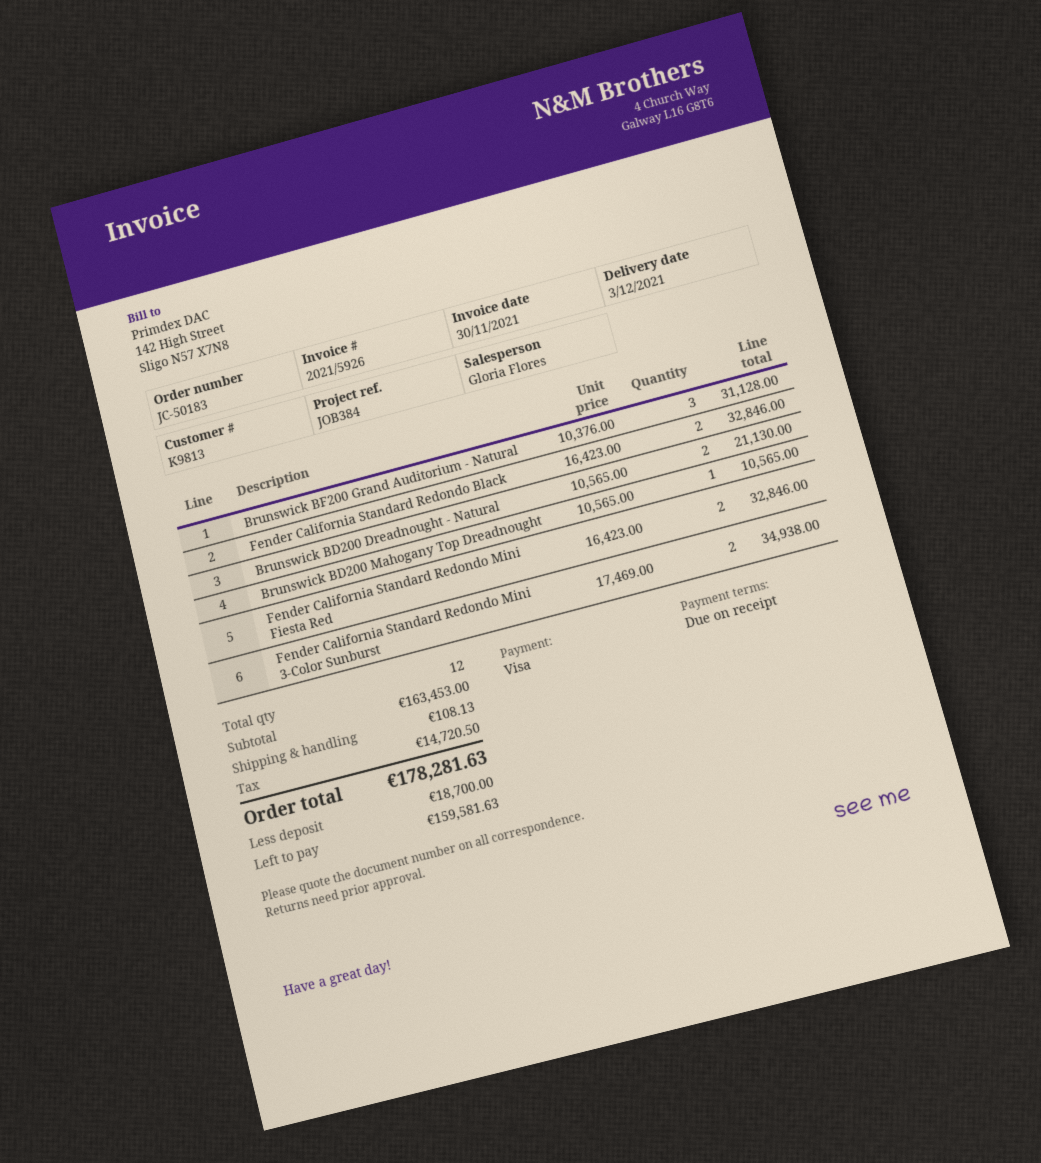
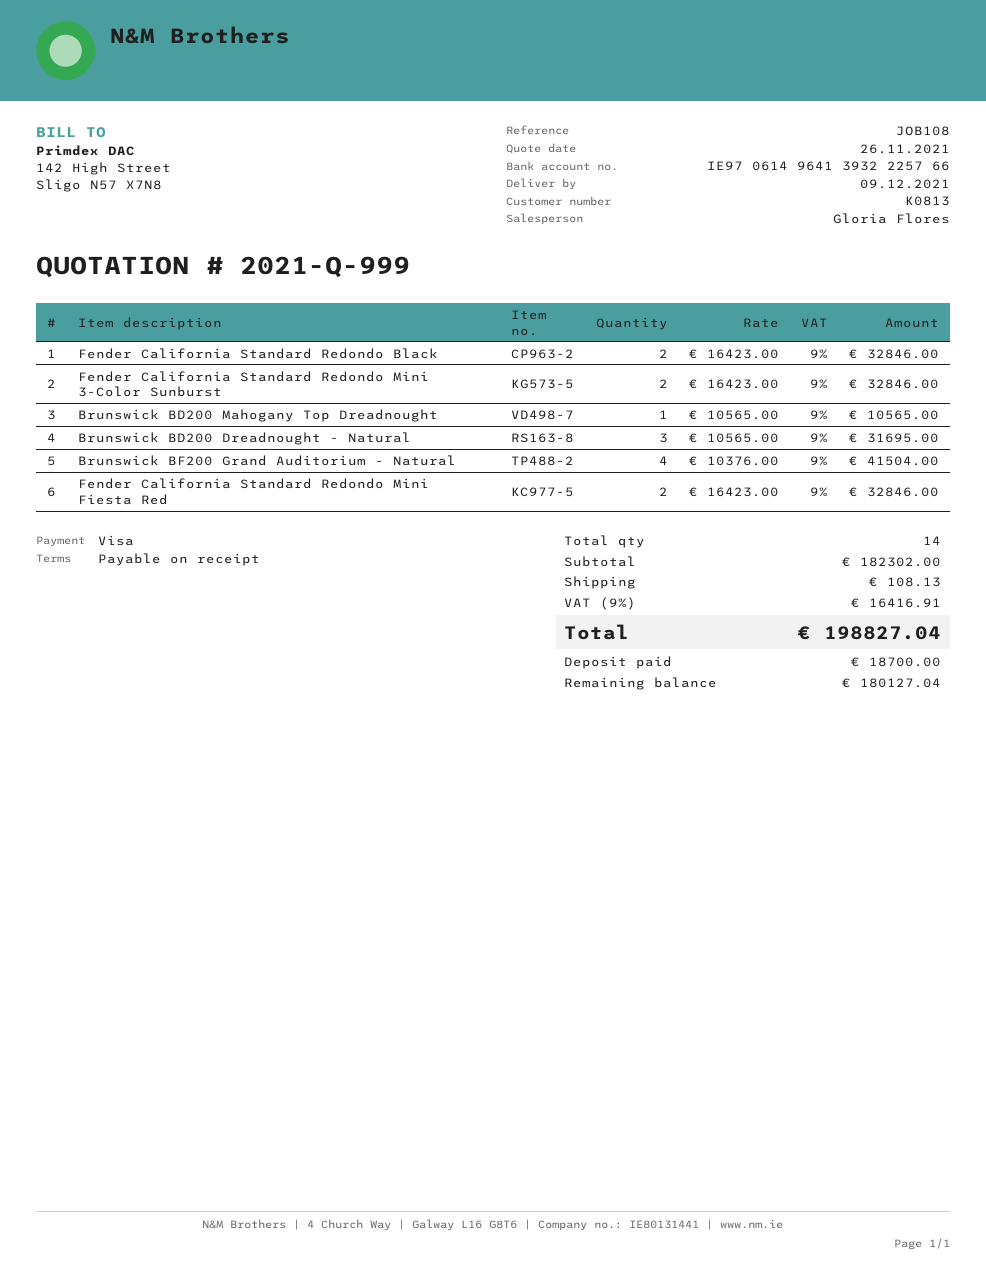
delivery date: 2021-12-03 -> 2021-12-09
customer number: K9813 -> K0813
reference: JOB384 -> JOB108
Brunswick BF200 Grand Auditorium - Natural: 3 x 10376.00 = 31128.00 -> 4 x 10376.00 = 41504.00
Brunswick BD200 Dreadnought - Natural: 2 x 10565.00 = 21130.00 -> 3 x 10565.00 = 31695.00
Fender California Standard Redondo Mini 3-Color Sunburst: 2 x 17469.00 = 34938.00 -> 2 x 16423.00 = 32846.00
total quantity: 12 -> 14
subtotal: 163453.00 -> 182302.00
tax: 14720.50 -> 16416.91
total: 178281.63 -> 198827.04
balance: 159581.63 -> 180127.04

